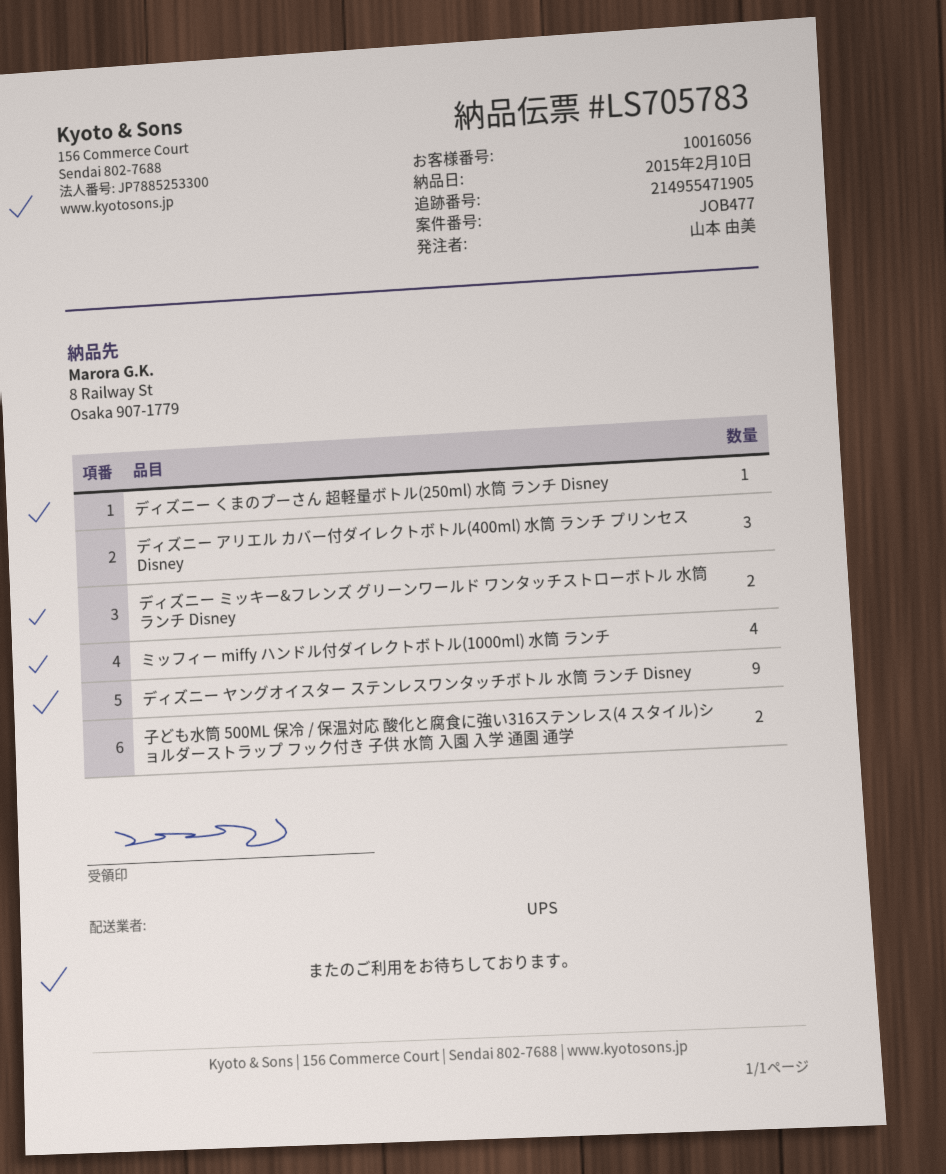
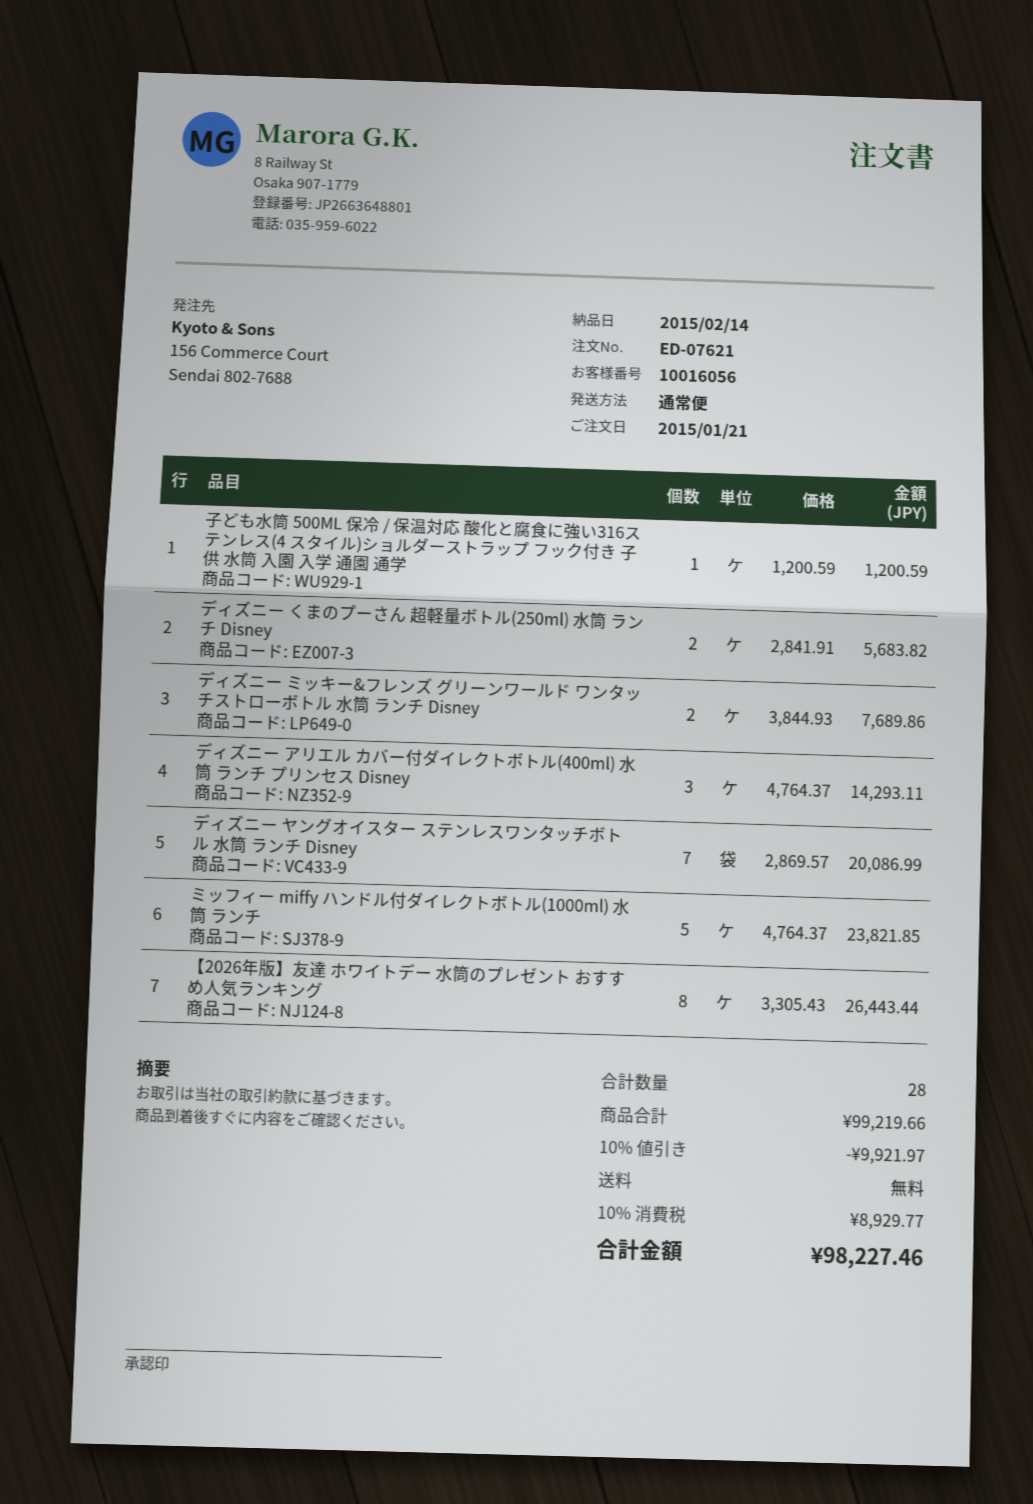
delivery date: 2015-02-10 -> 2015-02-14
shipping method: UPS -> standard
ディズニー くまのプーさん 超軽量ボトル(250ml) 水筒 ランチ Disney: 1 -> 2
ミッフィー miffy ハンドル付ダイレクトボトル(1000ml) 水筒 ランチ: 4 -> 5
ディズニー ヤングオイスター ステンレスワンタッチボトル 水筒 ランチ Disney: 9 -> 7
子ども水筒 500ML 保冷 / 保温対応 酸化と腐食に強い316ステンレス(4 スタイル)ショルダーストラップ フック付き 子供 水筒 入園 入学 通園 通学: 2 -> 1
【2026年版】友達 ホワイトデー 水筒のプレゼント おすすめ人気ランキング: none -> 8

